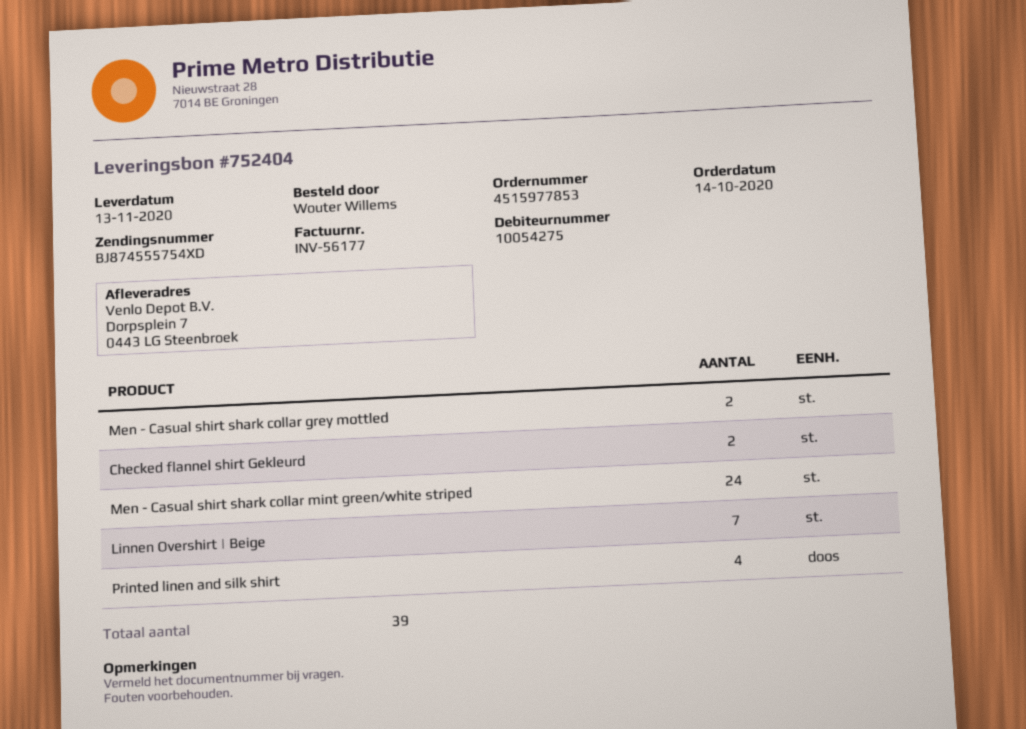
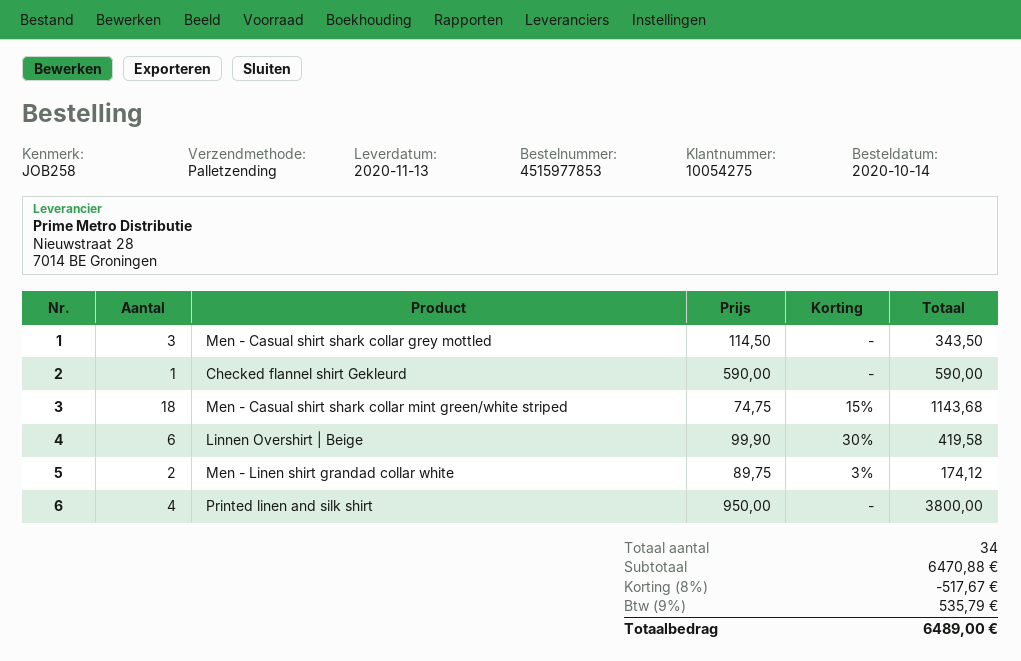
Men - Casual shirt shark collar grey mottled: 2 -> 3
Checked flannel shirt Gekleurd: 2 -> 1
Men - Casual shirt shark collar mint green/white striped: 24 -> 18
Linnen Overshirt | Beige: 7 -> 6
Men - Linen shirt grandad collar white: none -> 2
total quantity: 39 -> 34

